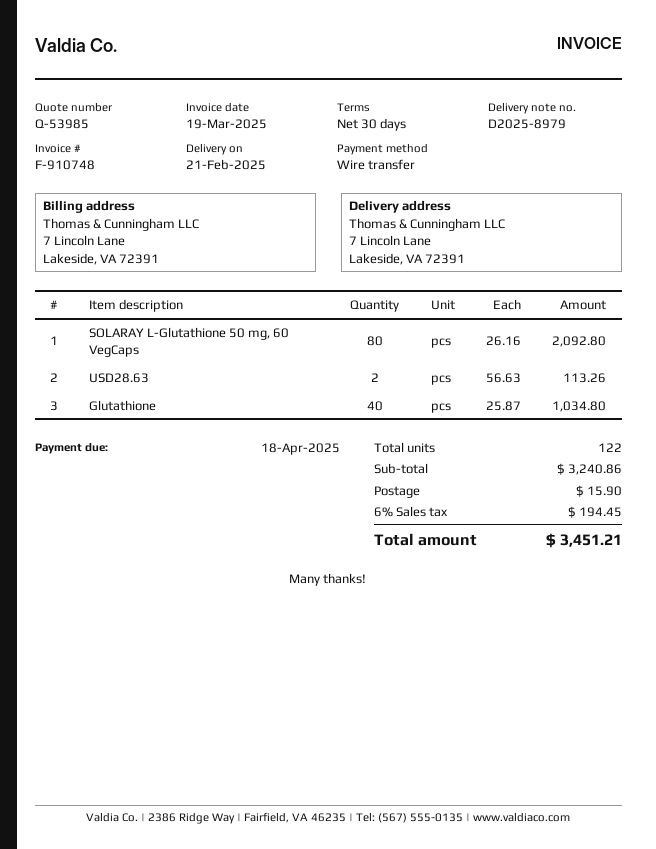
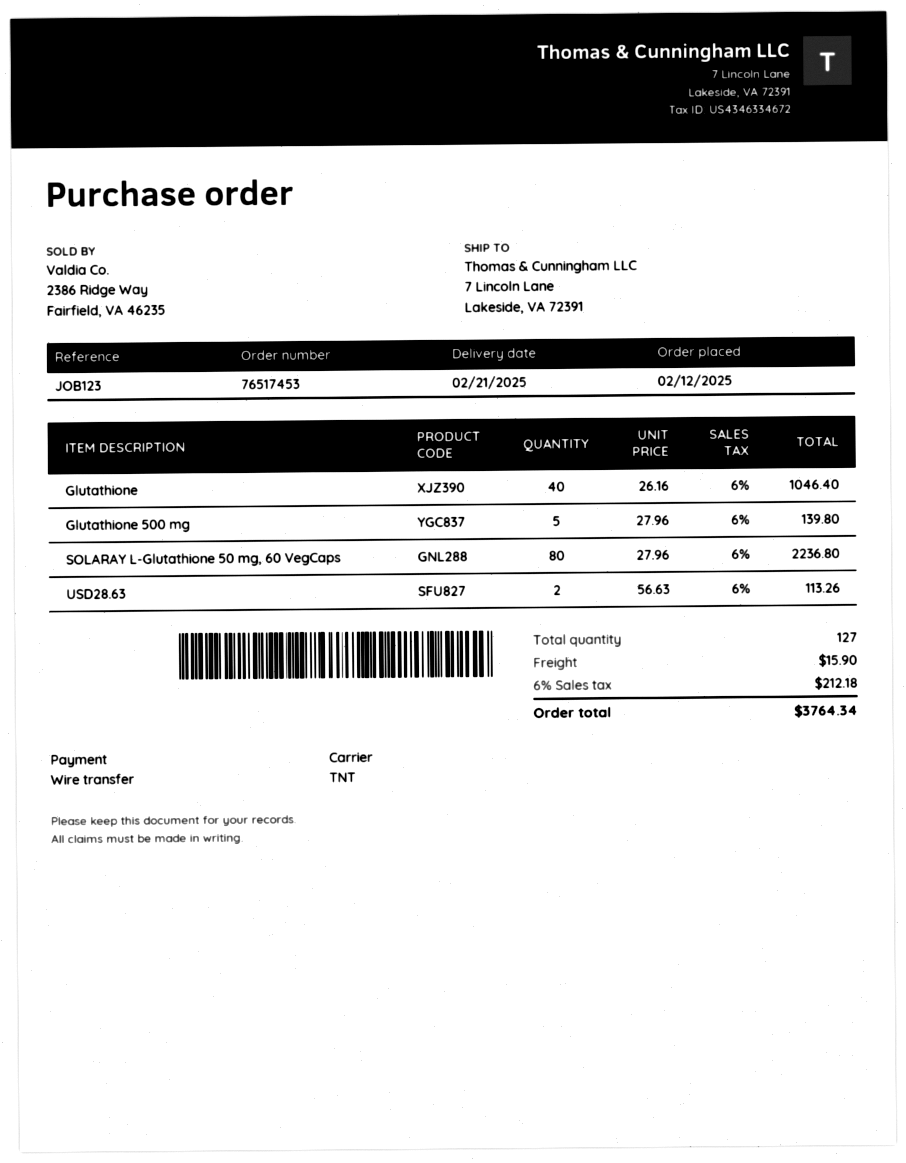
SOLARAY L-Glutathione 50 mg, 60 VegCaps: 80 x 26.16 = 2092.80 -> 80 x 27.96 = 2236.80
Glutathione: 40 x 25.87 = 1034.80 -> 40 x 26.16 = 1046.40
Glutathione 500 mg: none -> 5 x 27.96 = 139.80
total quantity: 122 -> 127
tax: 6% = 194.45 -> 6% = 212.18
total: 3451.21 -> 3764.34

